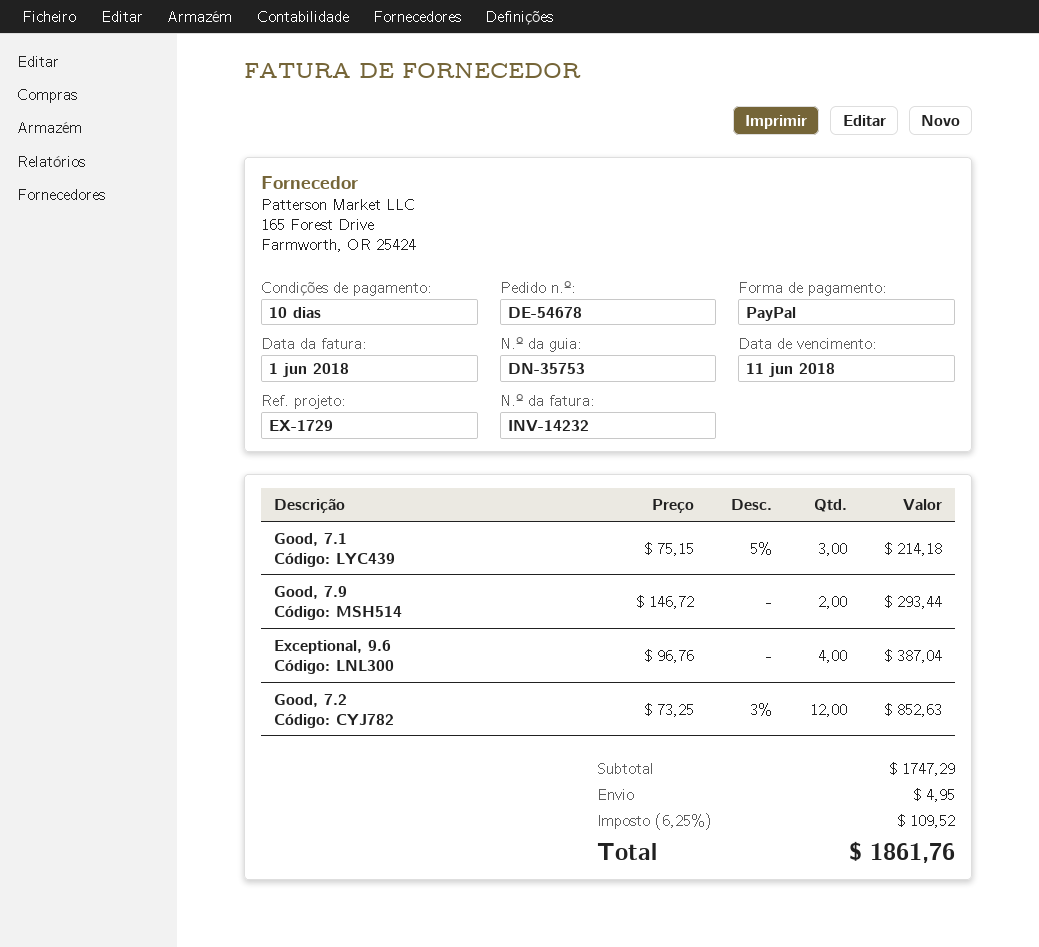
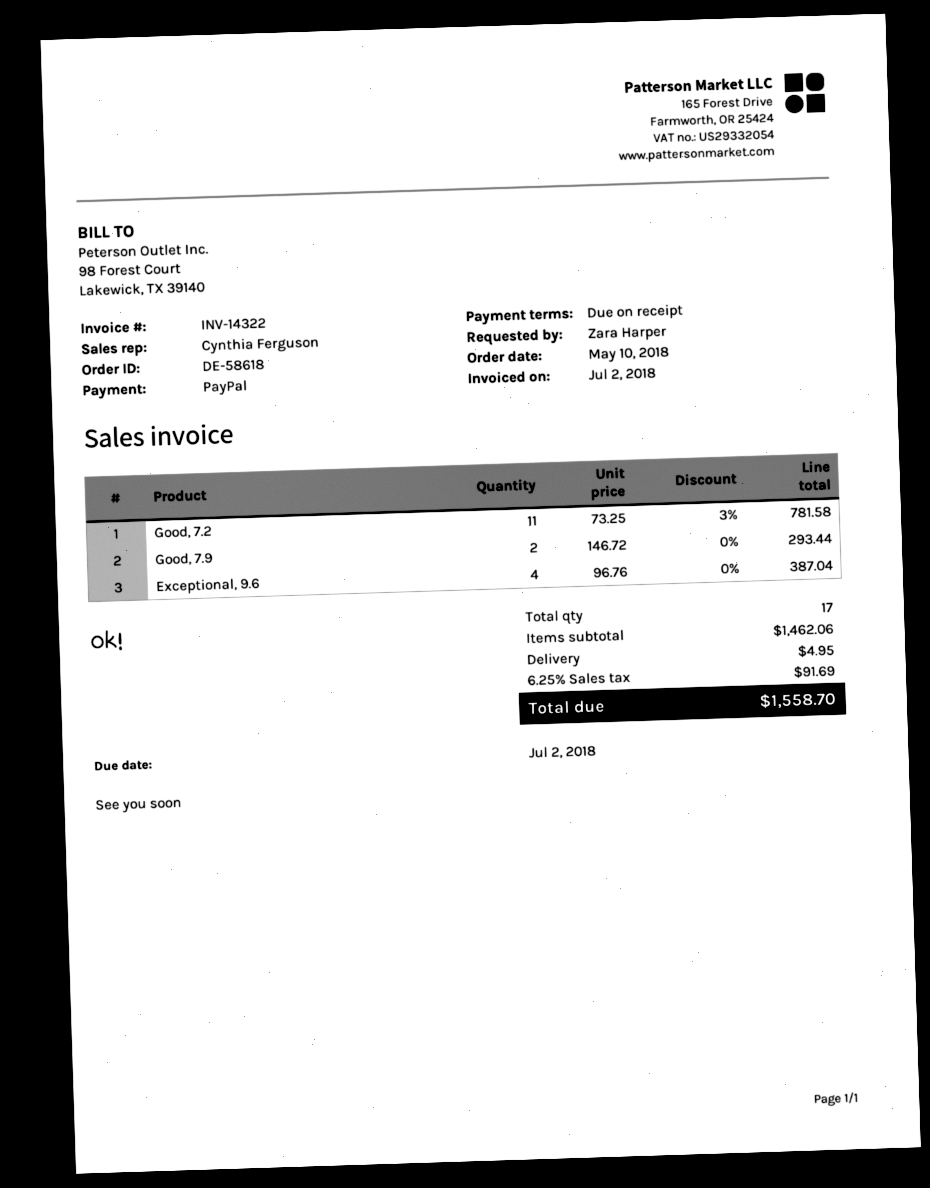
order number: DE-54678 -> DE-58618
invoice number: INV-14232 -> INV-14322
invoice date: 2018-06-01 -> 2018-07-02
payment terms: 10 days -> on receipt
due date: 2018-06-11 -> 2018-07-02
Good, 7.1: 3 x 75.15 - 5% = 214.18 -> none
Good, 7.2: 12 x 73.25 - 3% = 852.63 -> 11 x 73.25 - 3% = 781.58
subtotal: 1747.29 -> 1462.06
tax: 6.25% = 109.52 -> 6.25% = 91.69
total: 1861.76 -> 1558.70

